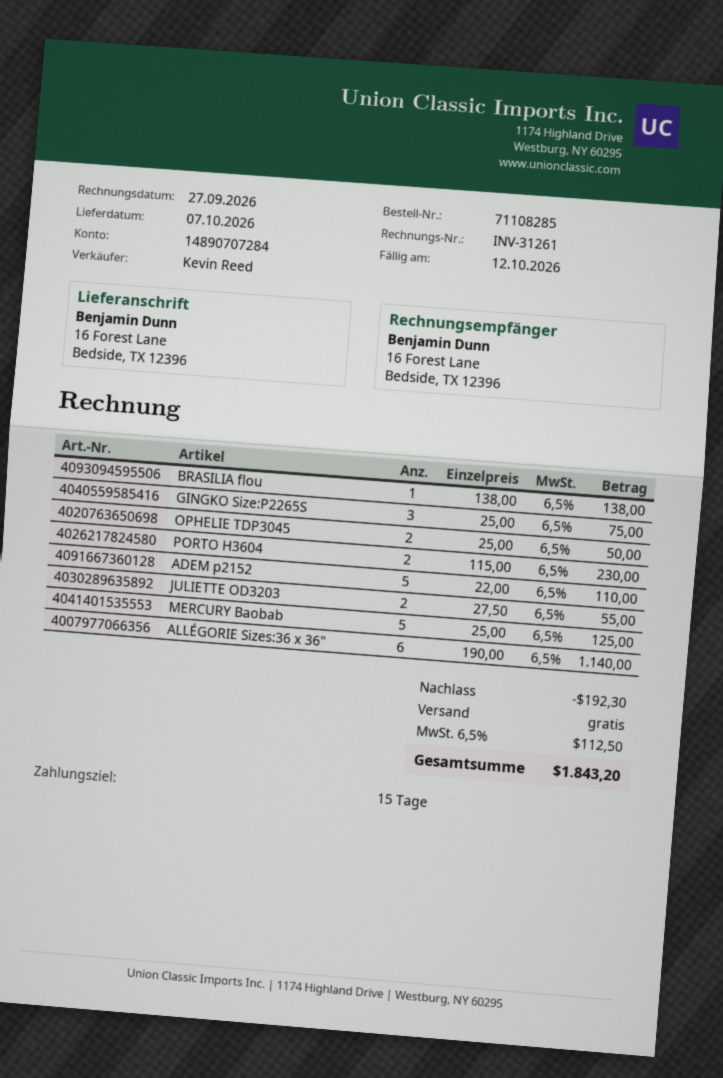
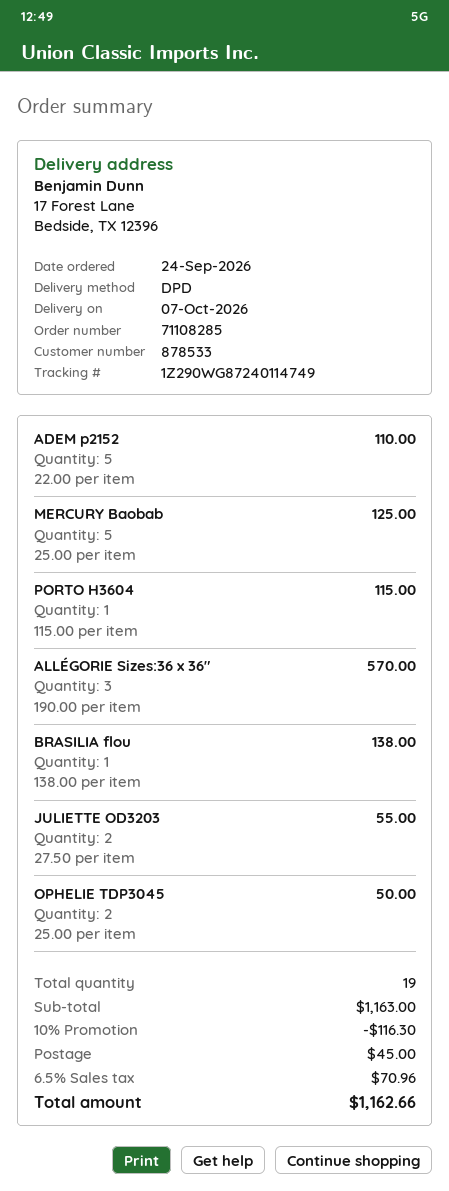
ship to: 16 Forest Lane, Bedside, TX 12396 -> 17 Forest Lane, Bedside, TX 12396
GINGKO Size:P2265S: 3 x 25.00 = 75.00 -> none
PORTO H3604: 2 x 115.00 = 230.00 -> 1 x 115.00 = 115.00
ALLÉGORIE Sizes:36 x 36": 6 x 190.00 = 1140.00 -> 3 x 190.00 = 570.00
discount: 192.30 -> 116.30
shipping: 0.00 -> 45.00
tax: 6.5% = 112.50 -> 6.5% = 70.96
total: 1843.20 -> 1162.66

